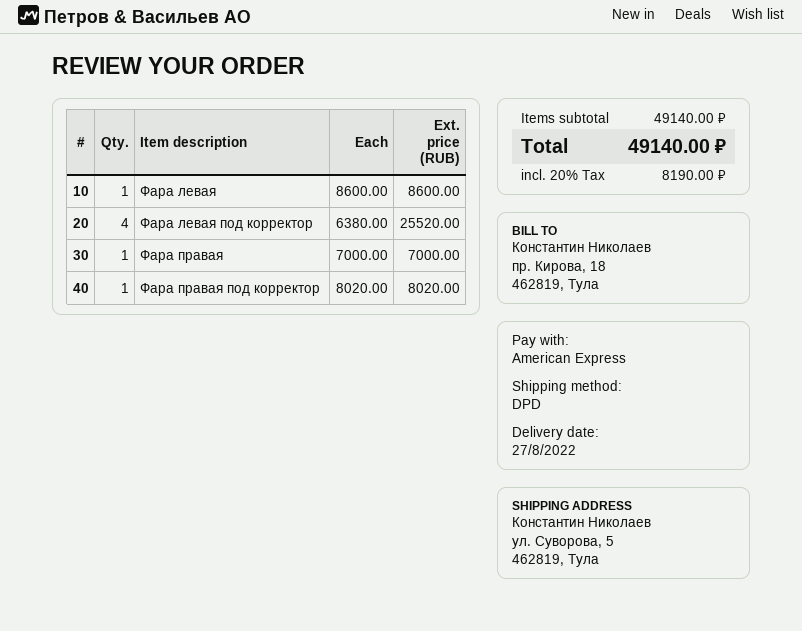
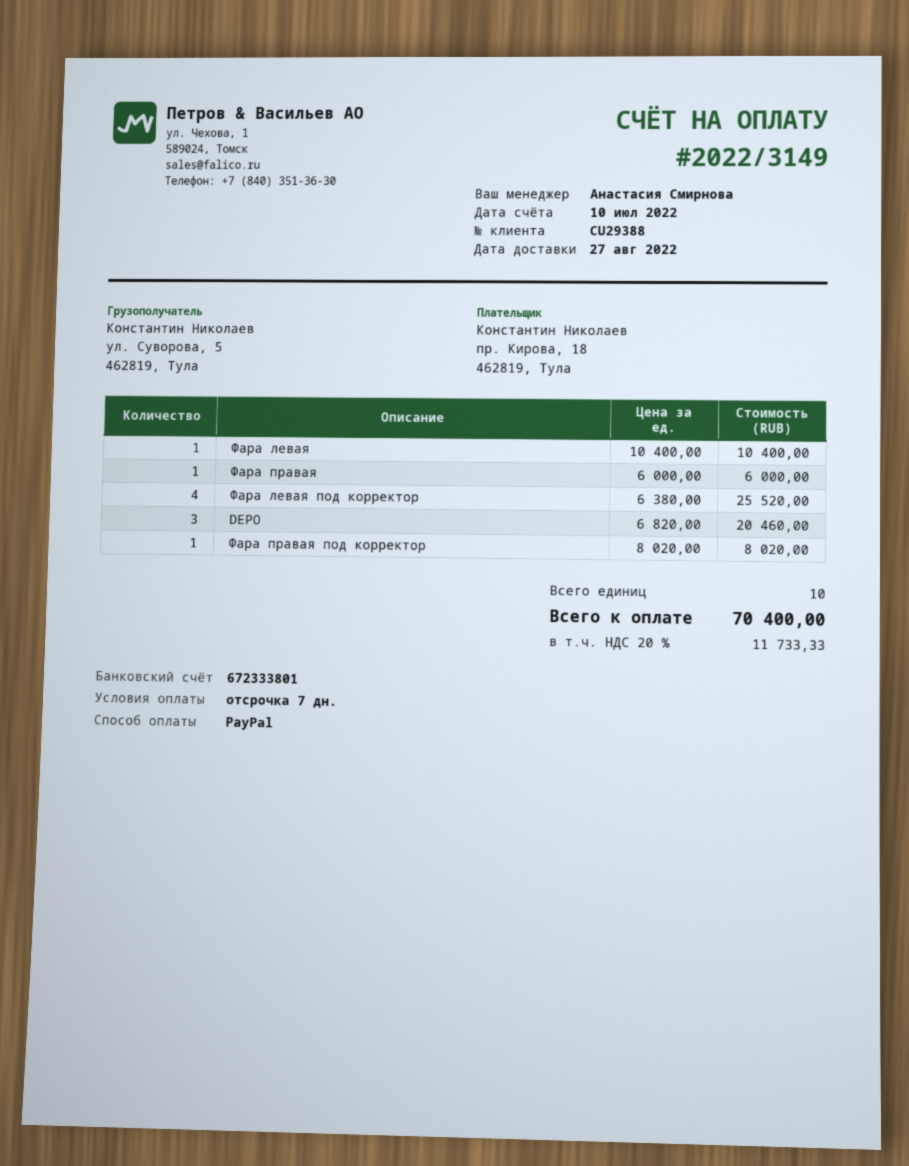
payment method: American Express -> PayPal
Фара левая: 1 x 8600.00 = 8600.00 -> 1 x 10400.00 = 10400.00
Фара правая: 1 x 7000.00 = 7000.00 -> 1 x 6000.00 = 6000.00
DEPO: none -> 3 x 6820.00 = 20460.00
tax: 20% = 8190.00 -> 20% = 11733.33
total: 49140.00 -> 70400.00

